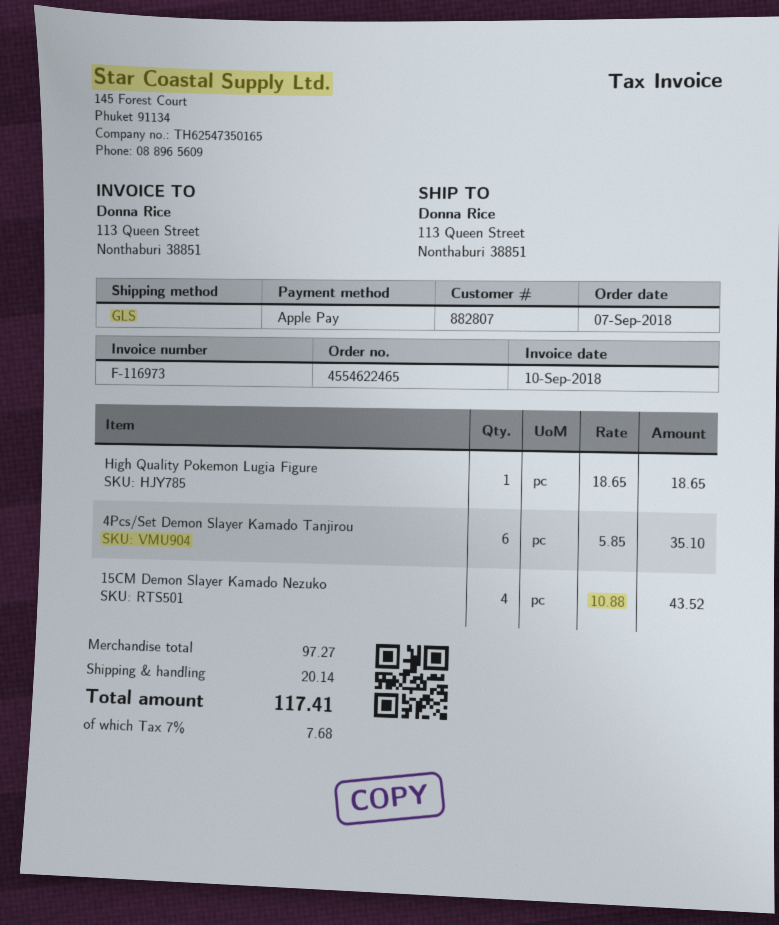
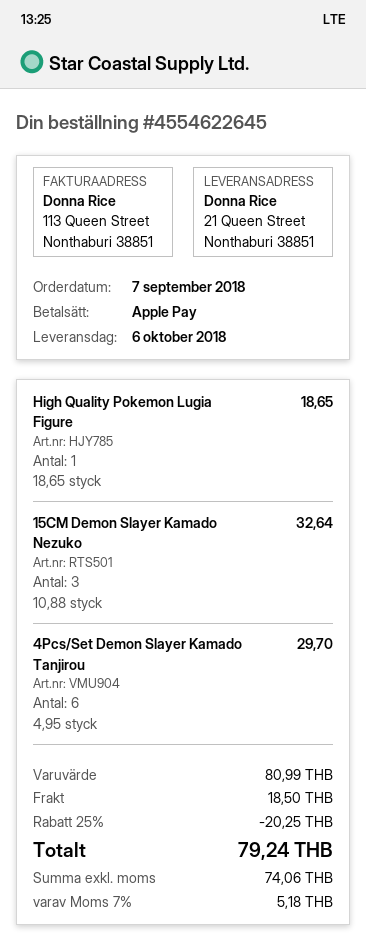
order number: 4554622465 -> 4554622645
ship to: 113 Queen Street, Nonthaburi 38851 -> 21 Queen Street, Nonthaburi 38851
4Pcs/Set Demon Slayer Kamado Tanjirou: 6 x 5.85 = 35.10 -> 6 x 4.95 = 29.70
15CM Demon Slayer Kamado Nezuko: 4 x 10.88 = 43.52 -> 3 x 10.88 = 32.64
subtotal: 97.27 -> 80.99
discount: none -> 25% = 20.25
shipping: 20.14 -> 18.50
tax: 7% = 7.68 -> 7% = 5.18
total: 117.41 -> 79.24

